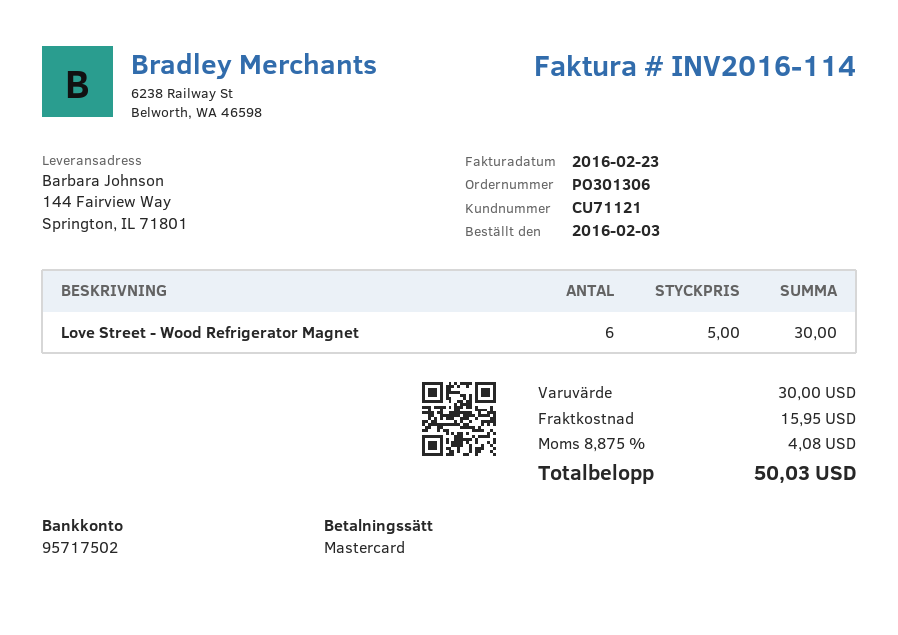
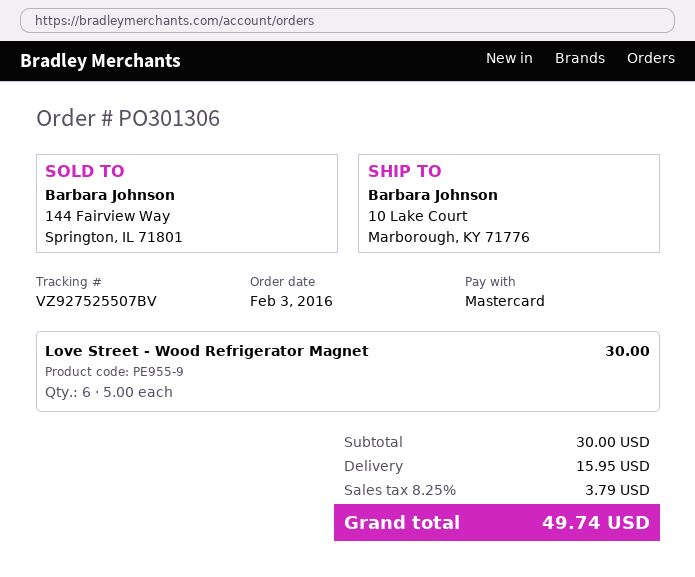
ship to: 144 Fairview Way, Springton, IL 71801 -> 10 Lake Court, Marborough, KY 71776
tax: 8.875% = 4.08 -> 8.25% = 3.79
total: 50.03 -> 49.74

